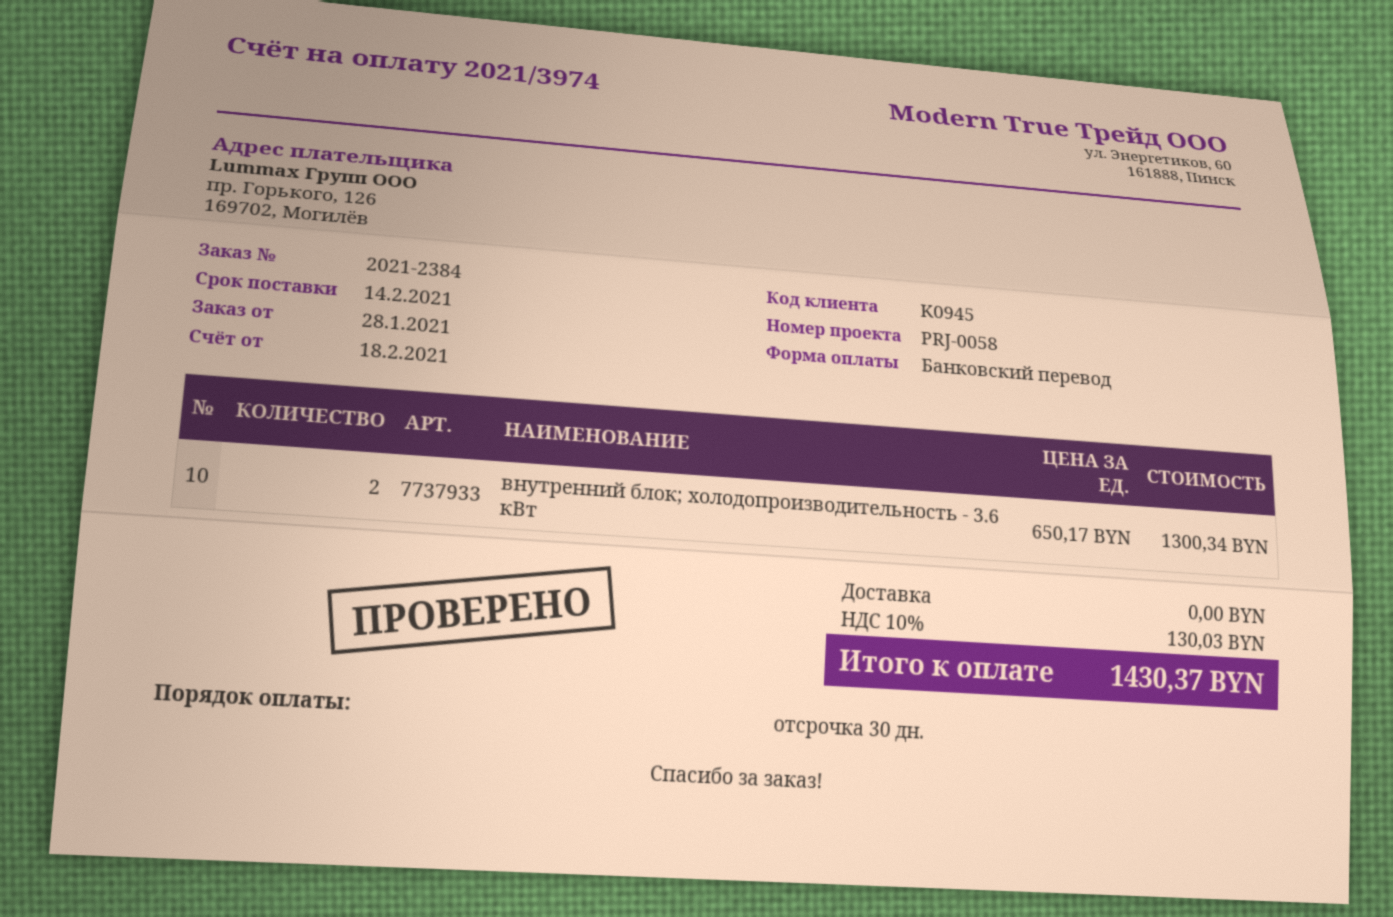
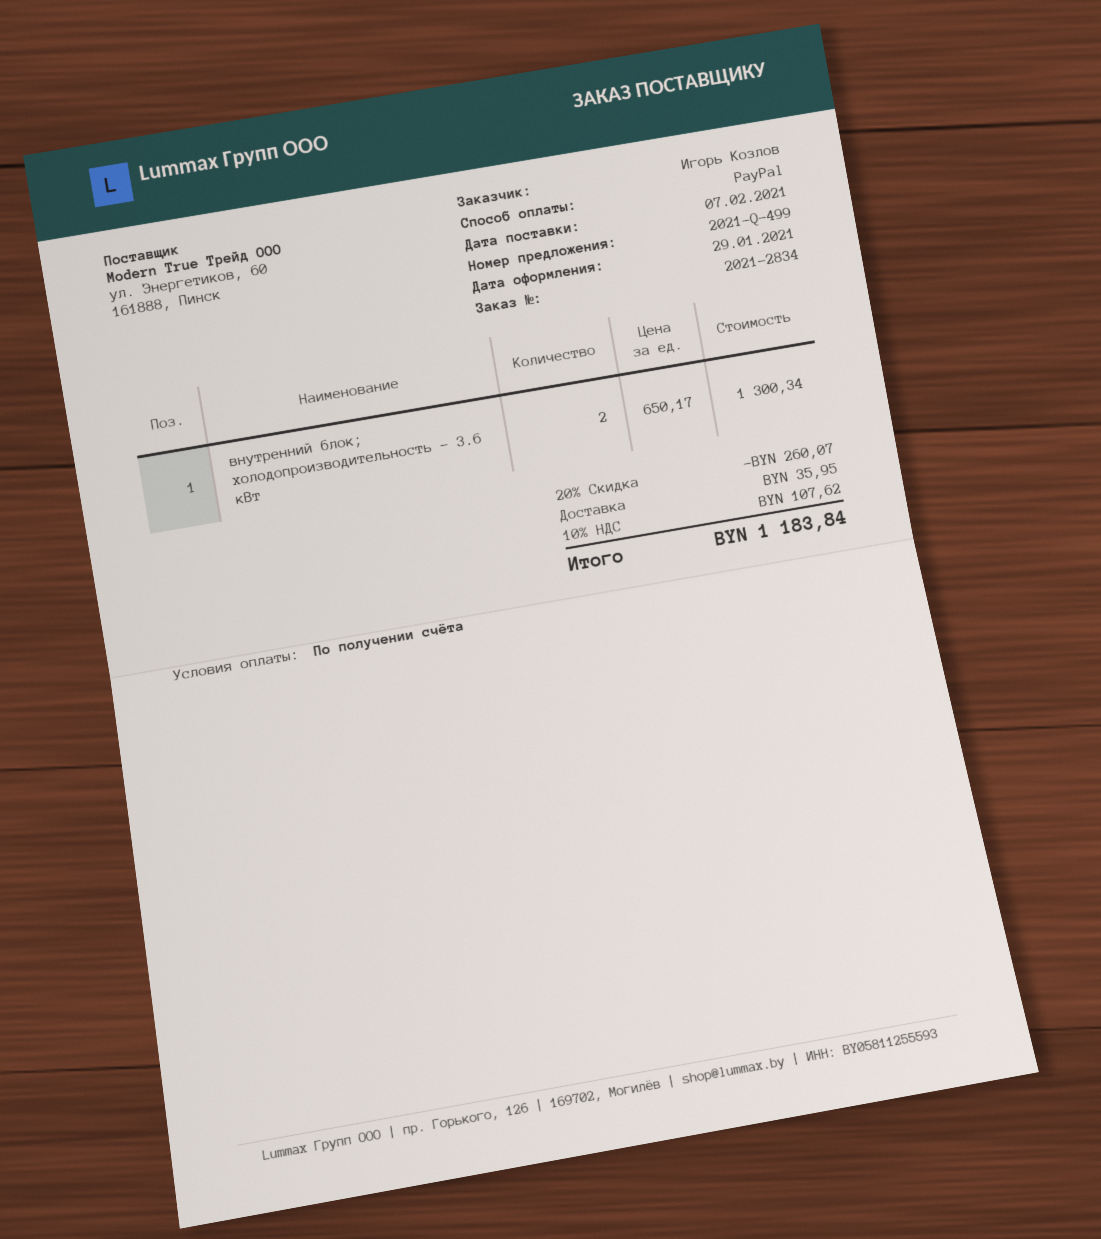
order number: 2021-2384 -> 2021-2834
order date: 2021-01-28 -> 2021-01-29
delivery date: 2021-02-14 -> 2021-02-07
payment terms: 30 days -> on receipt
payment method: bank transfer -> PayPal
discount: none -> 20% = 260.07
shipping: 0.00 -> 35.95
tax: 10% = 130.03 -> 10% = 107.62
total: 1430.37 -> 1183.84

